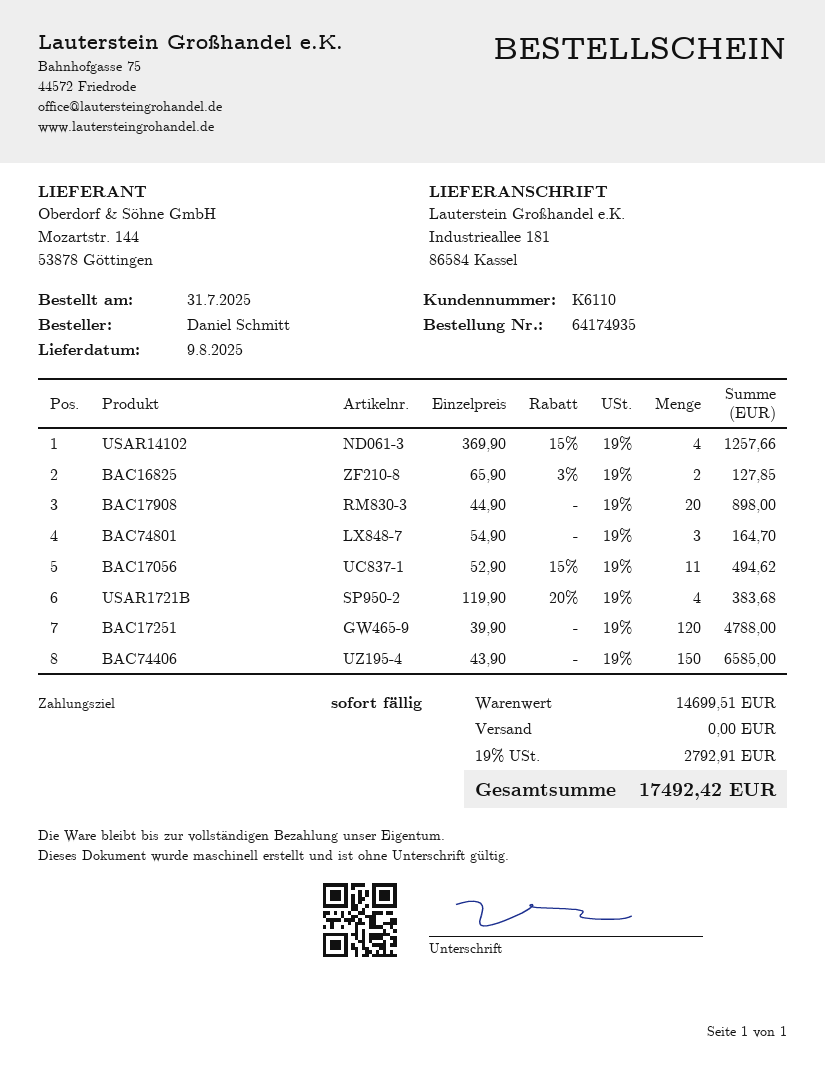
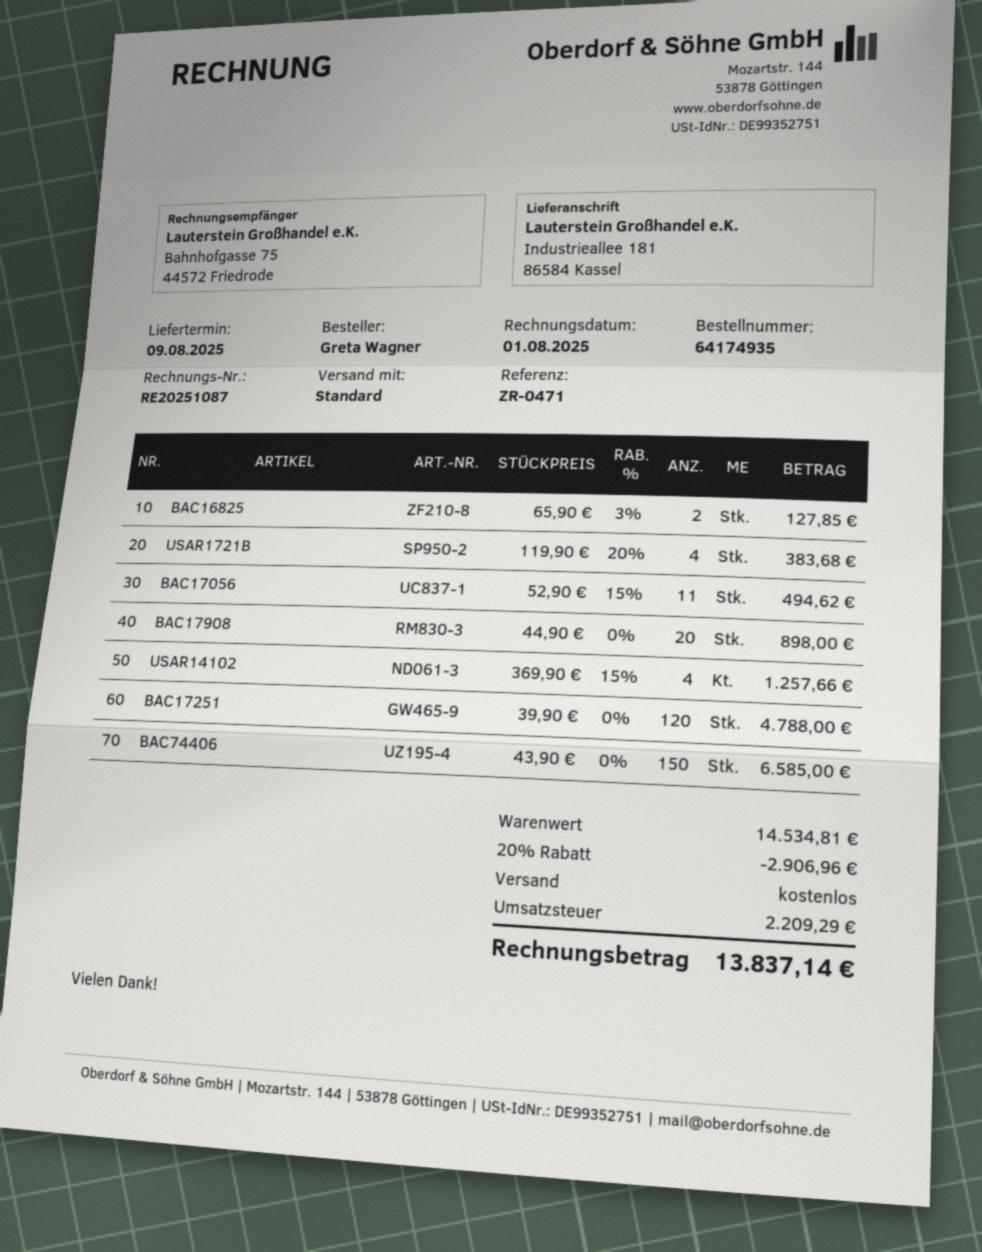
ordered by: Daniel Schmitt -> Greta Wagner
BAC74801: 3 x 54.90 = 164.70 -> none
subtotal: 14699.51 -> 14534.81
discount: none -> 20% = 2906.96
tax: 2792.91 -> 2209.29
total: 17492.42 -> 13837.14

